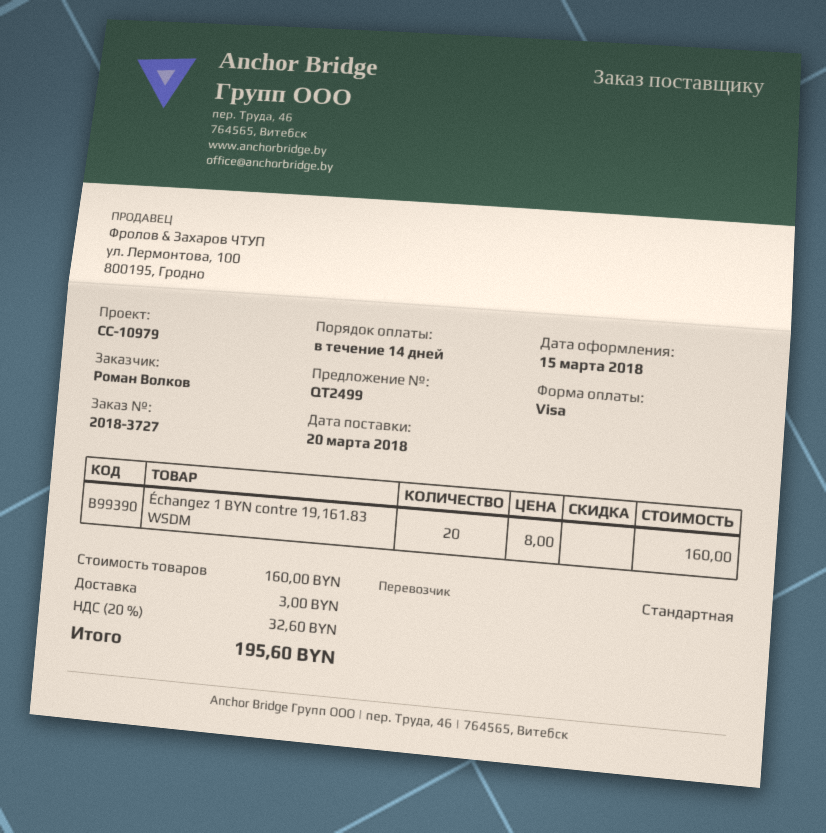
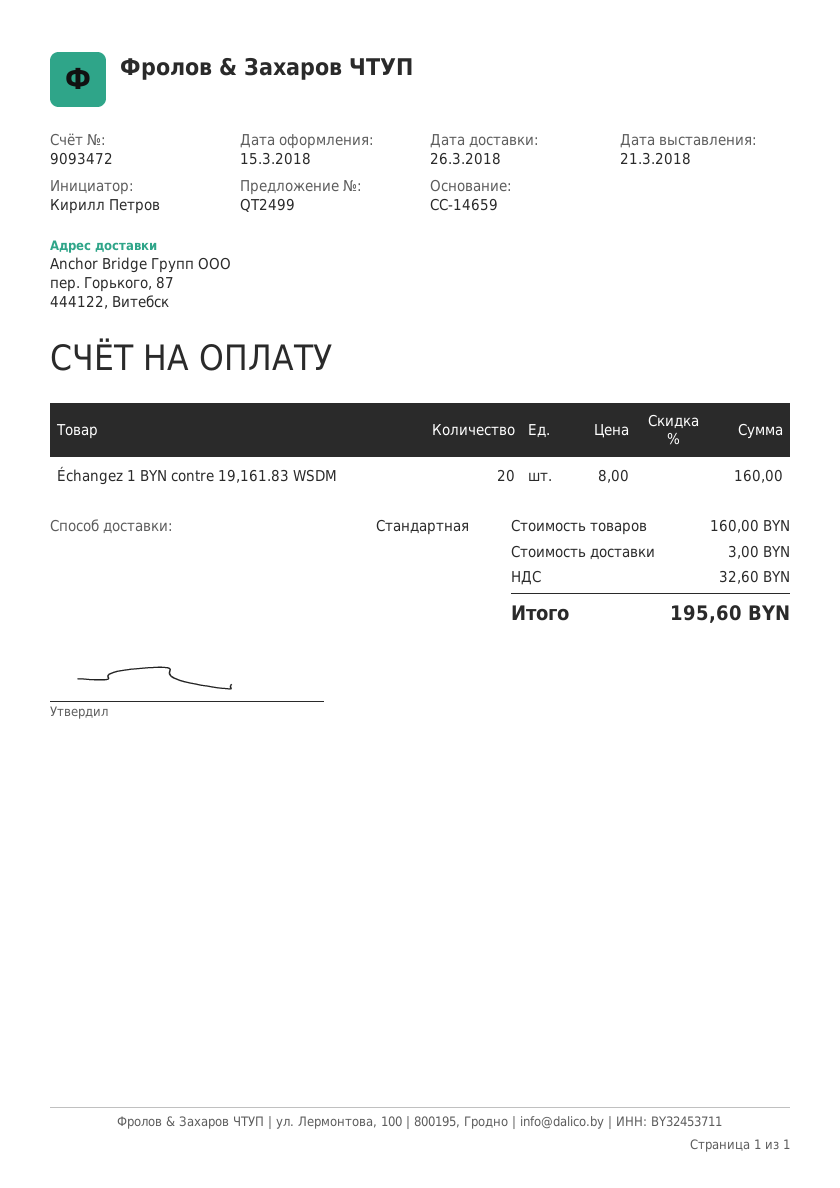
delivery date: 2018-03-20 -> 2018-03-26
reference: CC-10979 -> CC-14659
ordered by: Роман Волков -> Кирилл Петров

